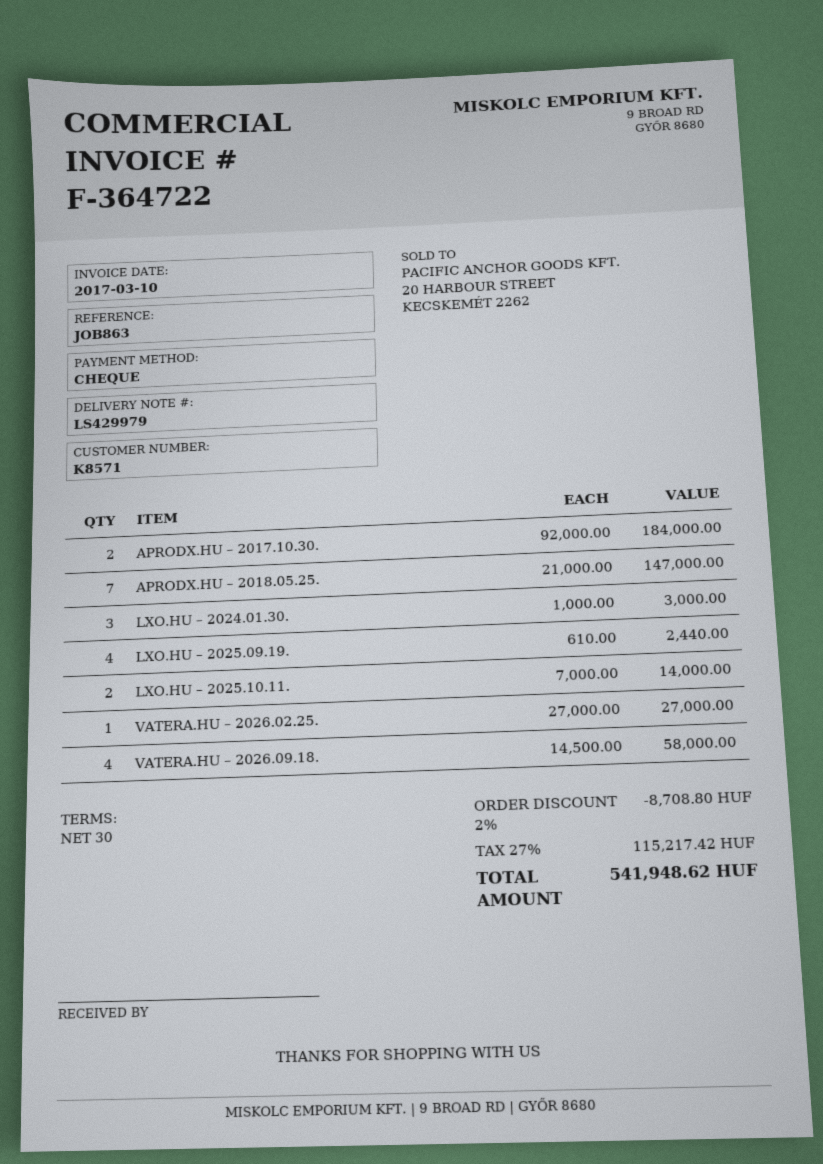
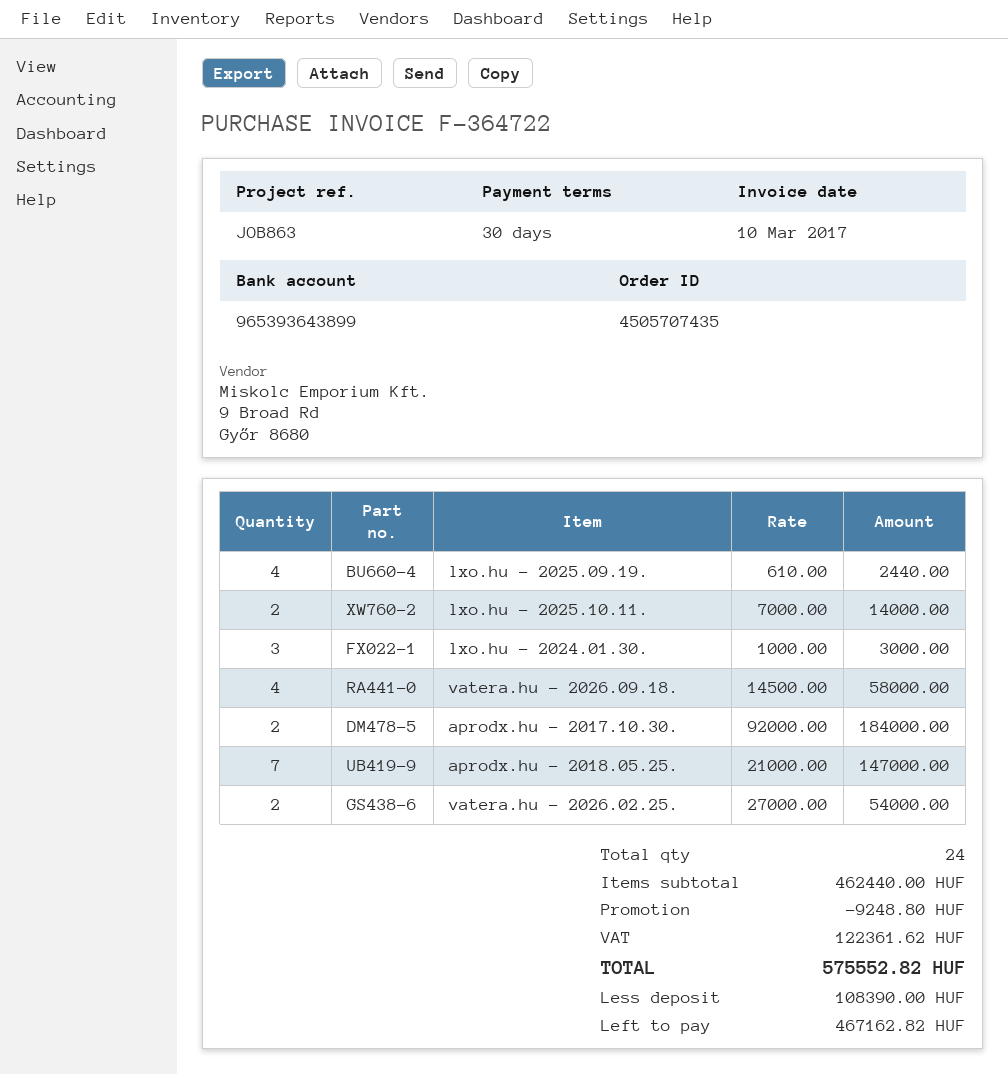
VATERA.HU – 2026.02.25.: 1 x 27000.00 = 27000.00 -> 2 x 27000.00 = 54000.00
discount: 8708.80 -> 9248.80
tax: 115217.42 -> 122361.62
total: 541948.62 -> 575552.82

